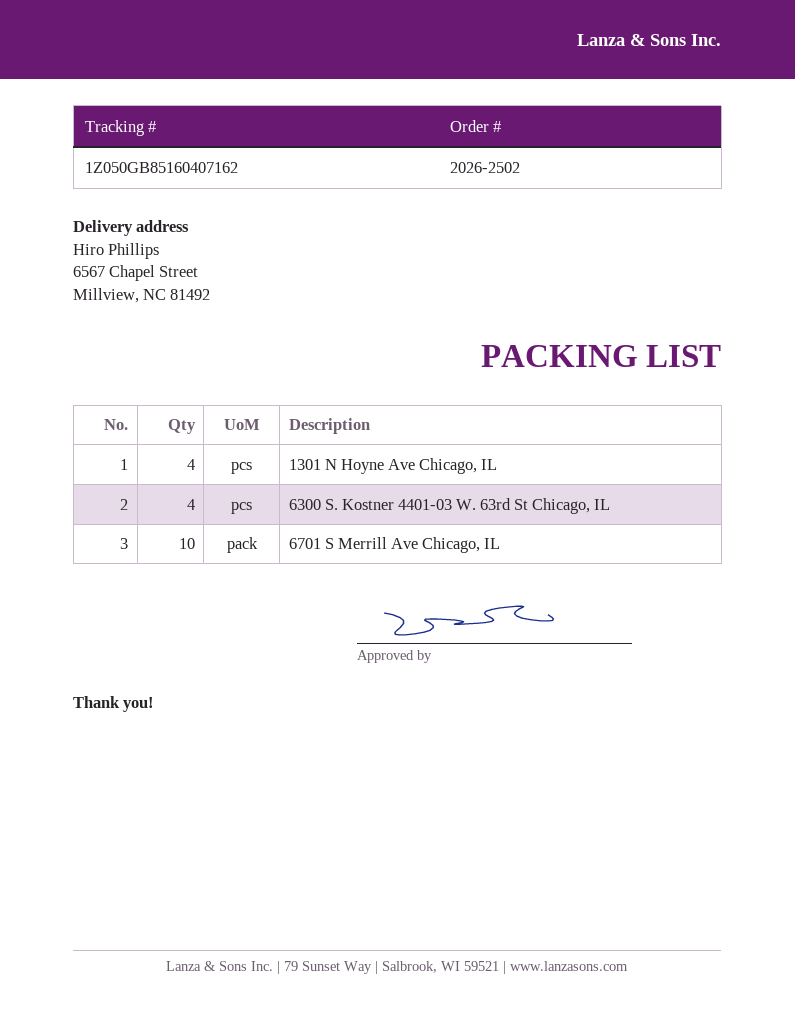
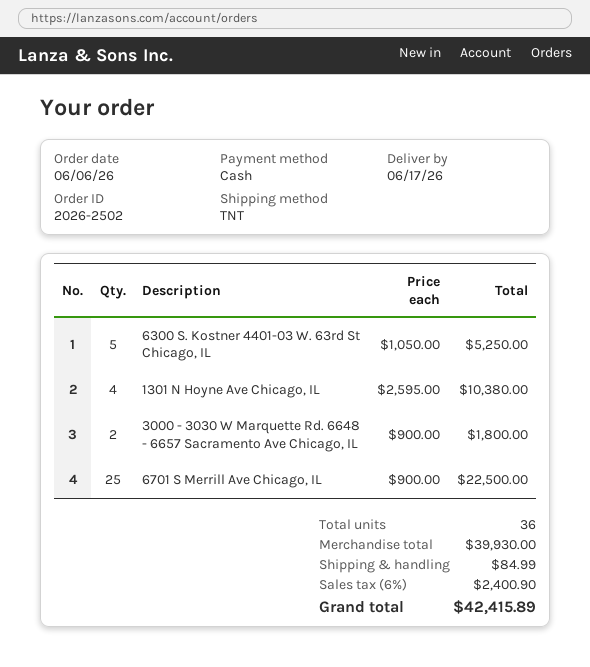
6300 S. Kostner 4401-03 W. 63rd St Chicago, IL: 4 -> 5
6701 S Merrill Ave Chicago, IL: 10 -> 25
3000 - 3030 W Marquette Rd. 6648 - 6657 Sacramento Ave Chicago, IL: none -> 2

